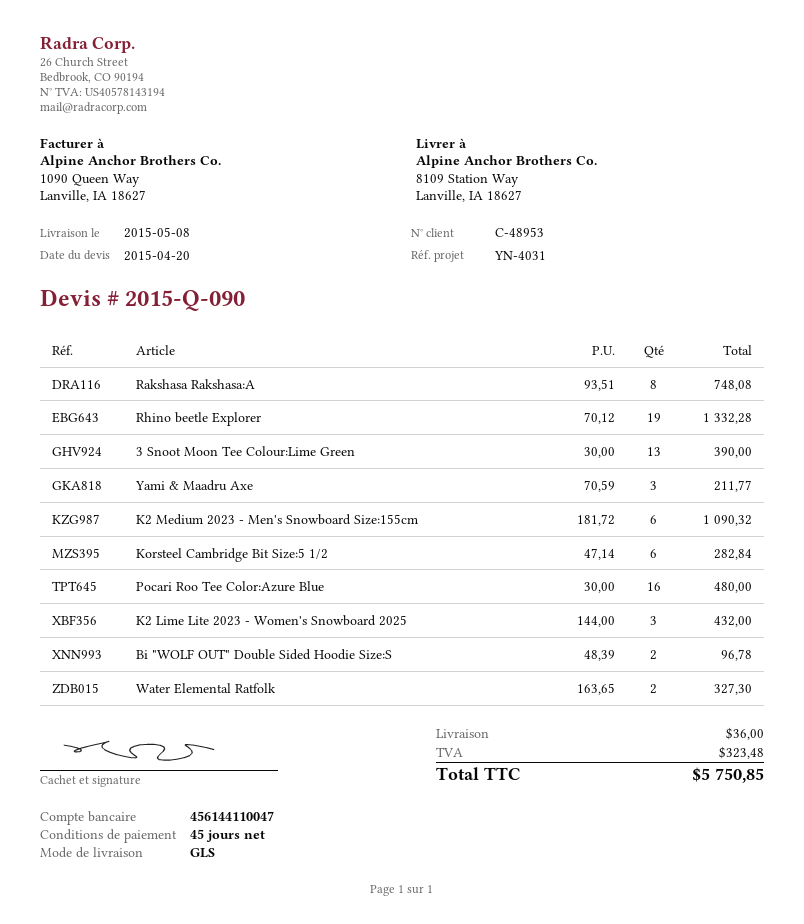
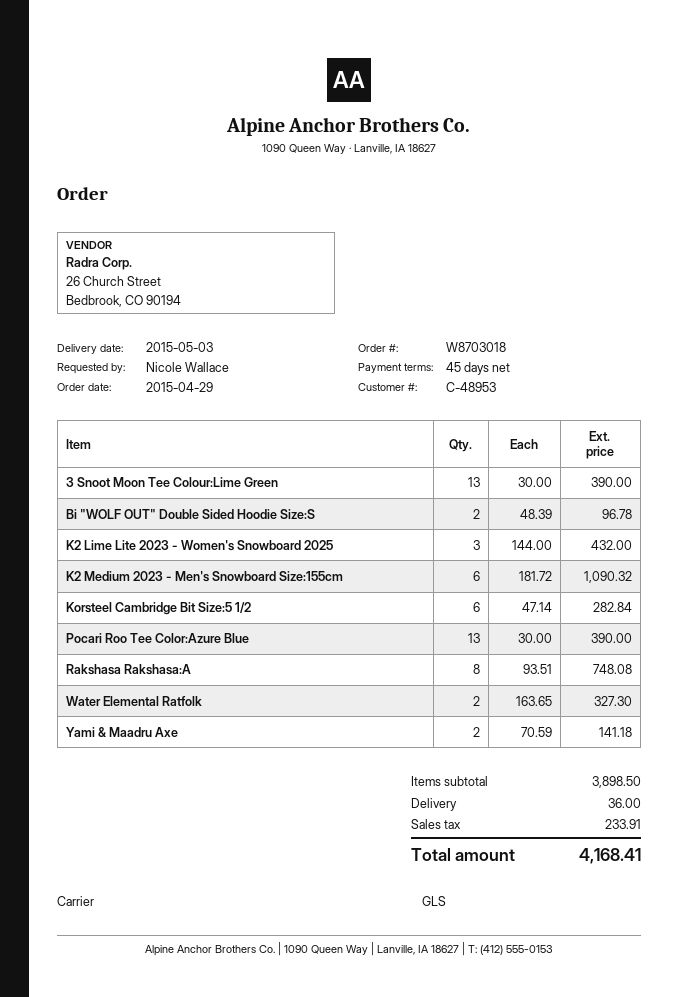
delivery date: 2015-05-08 -> 2015-05-03
Rhino beetle Explorer: 19 x 70.12 = 1332.28 -> none
Yami & Maadru Axe: 3 x 70.59 = 211.77 -> 2 x 70.59 = 141.18
Pocari Roo Tee Color:Azure Blue: 16 x 30.00 = 480.00 -> 13 x 30.00 = 390.00
tax: 323.48 -> 233.91
total: 5750.85 -> 4168.41

